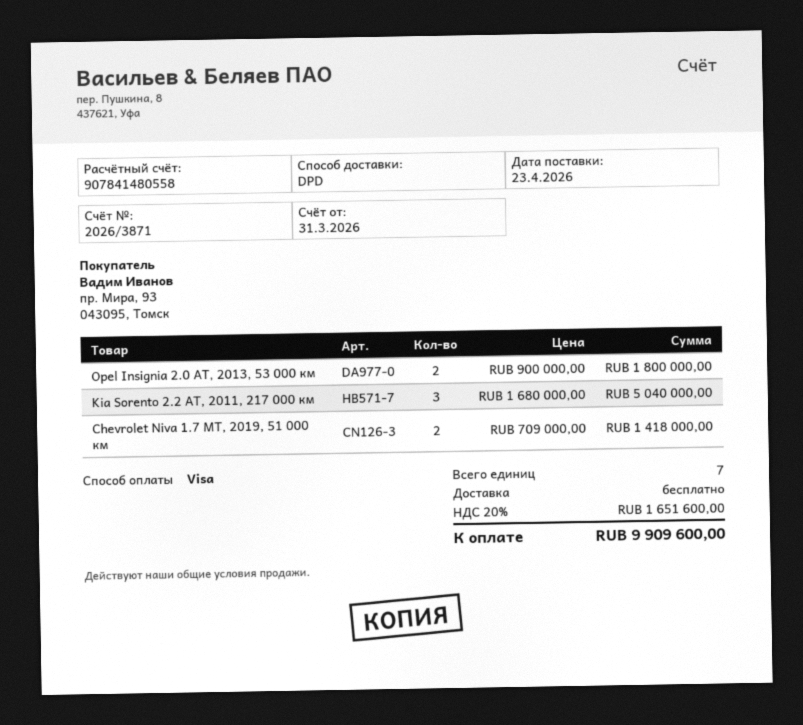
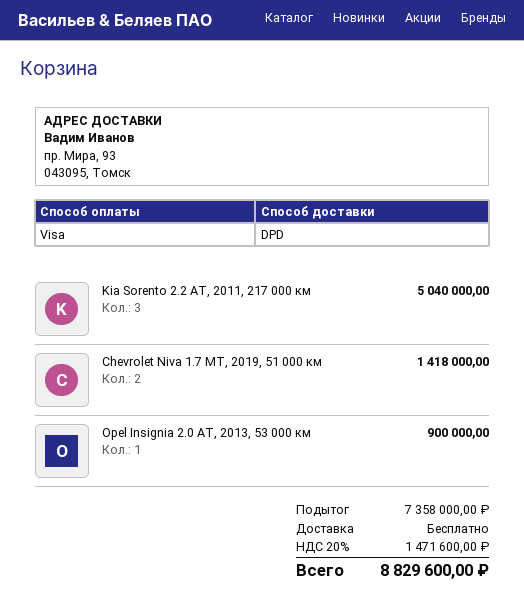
Opel Insignia 2.0 AT, 2013, 53 000 км: 2 for 1800000.00 -> 1 for 900000.00
tax: 20% = 1651600.00 -> 20% = 1471600.00
total: 9909600.00 -> 8829600.00

